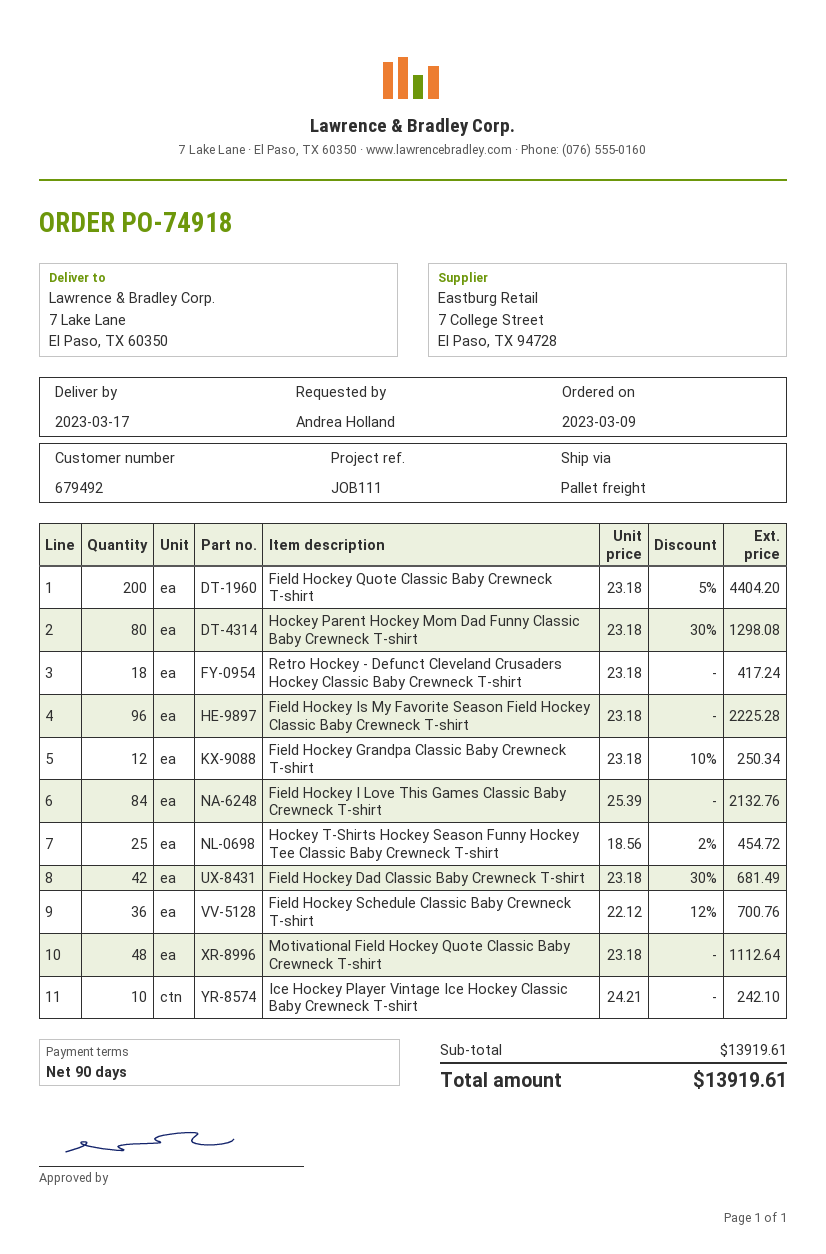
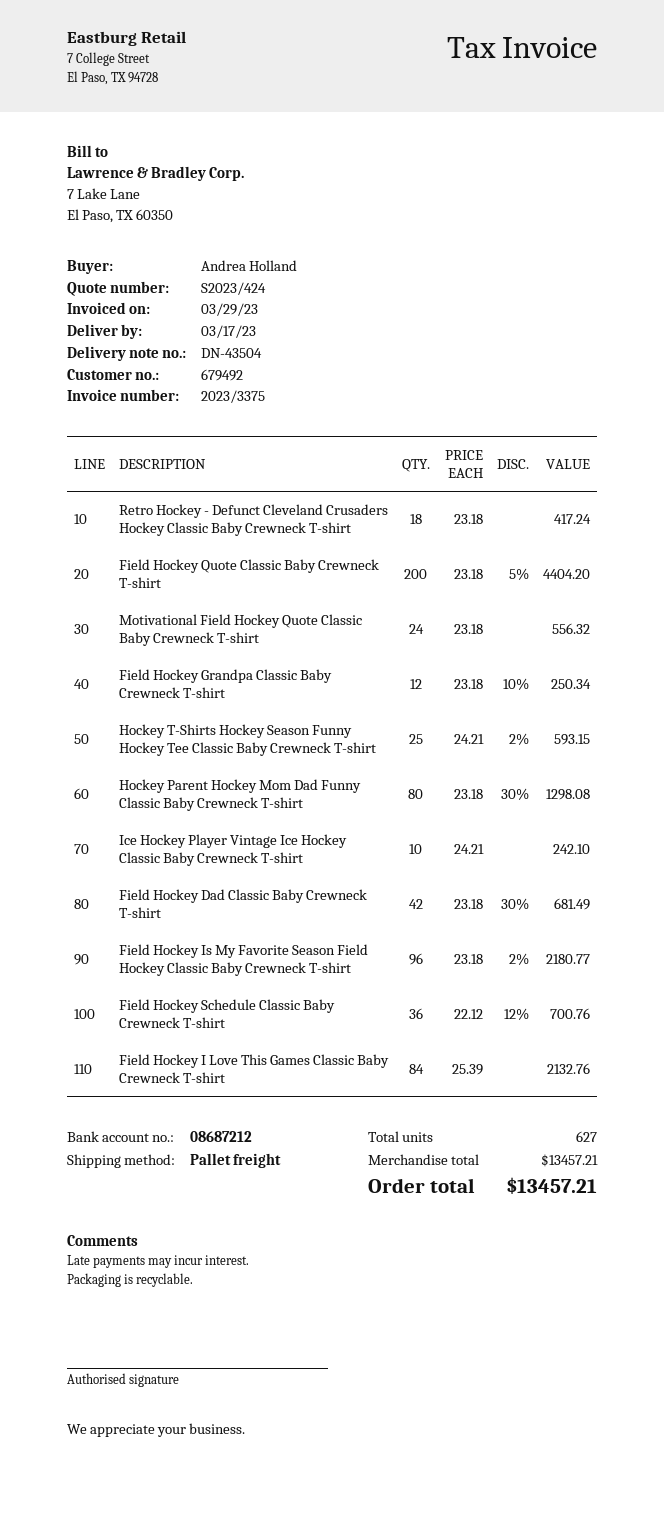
Field Hockey Is My Favorite Season Field Hockey Classic Baby Crewneck T-shirt: 96 x 23.18 = 2225.28 -> 96 x 23.18 - 2% = 2180.77
Hockey T-Shirts Hockey Season Funny Hockey Tee Classic Baby Crewneck T-shirt: 25 x 18.56 - 2% = 454.72 -> 25 x 24.21 - 2% = 593.15
Motivational Field Hockey Quote Classic Baby Crewneck T-shirt: 48 x 23.18 = 1112.64 -> 24 x 23.18 = 556.32
subtotal: 13919.61 -> 13457.21
total: 13919.61 -> 13457.21

